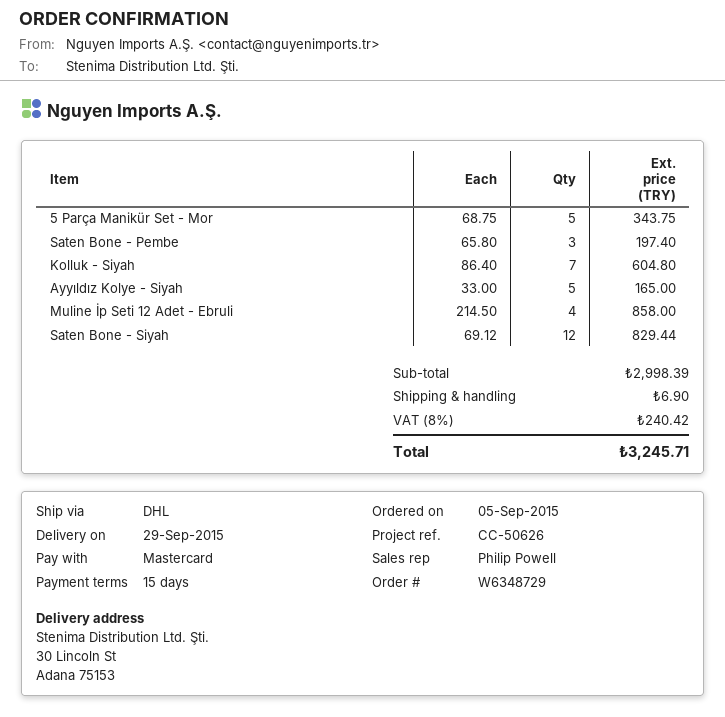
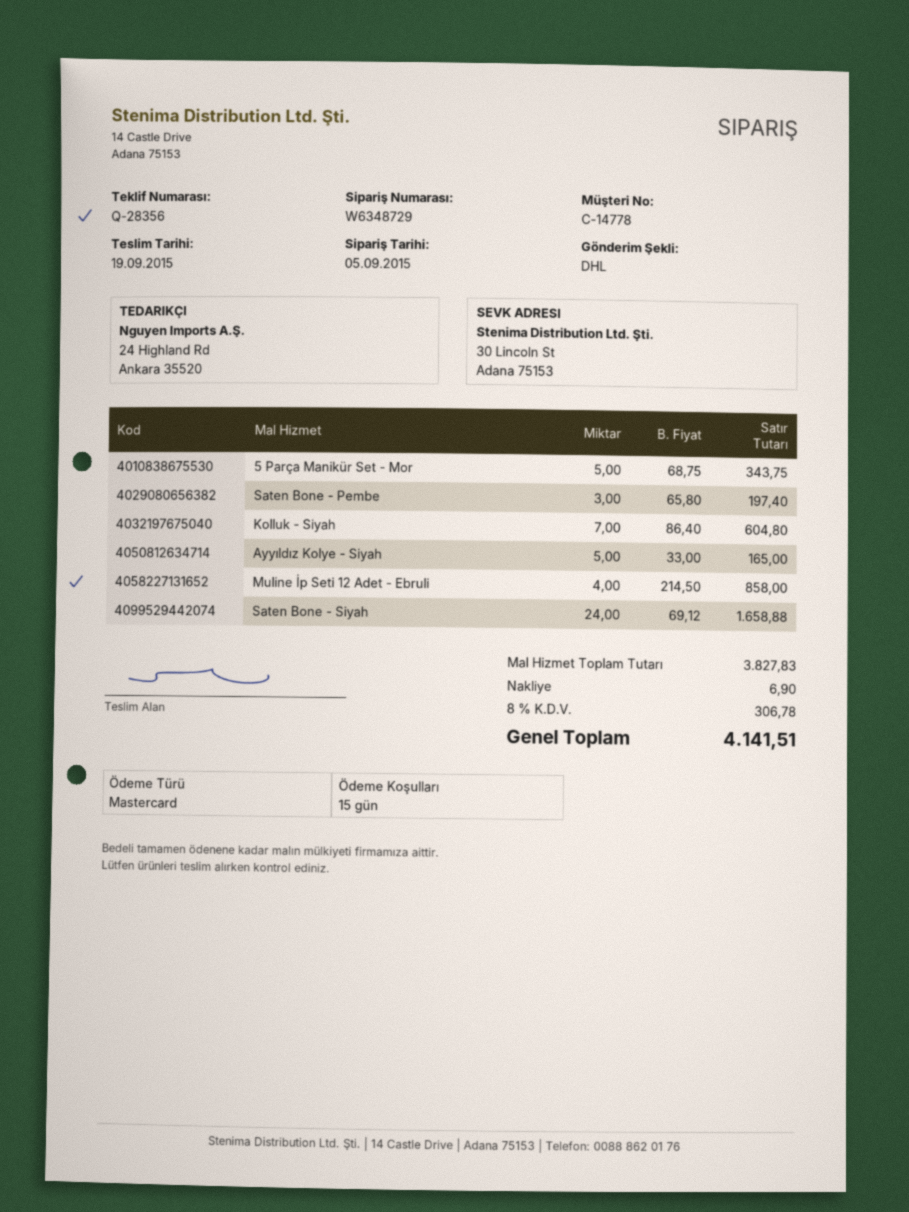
delivery date: 2015-09-29 -> 2015-09-19
Saten Bone - Siyah: 12 x 69.12 = 829.44 -> 24 x 69.12 = 1658.88
subtotal: 2998.39 -> 3827.83
tax: 8% = 240.42 -> 8% = 306.78
total: 3245.71 -> 4141.51

